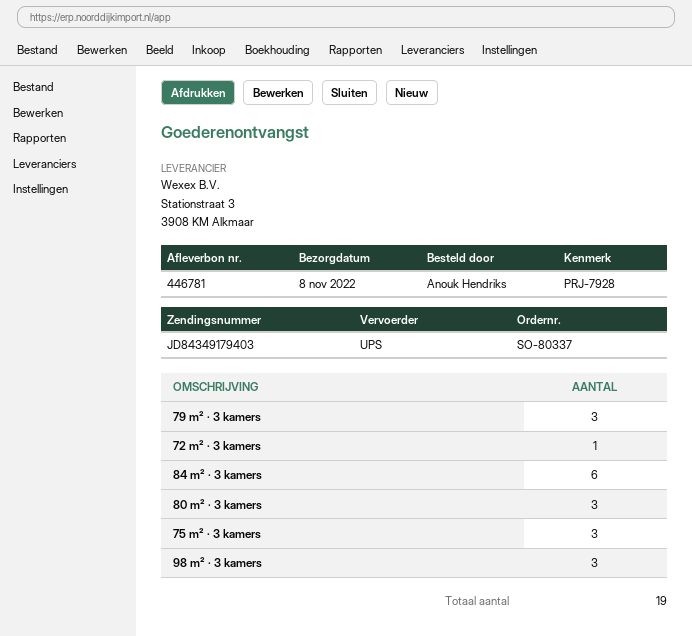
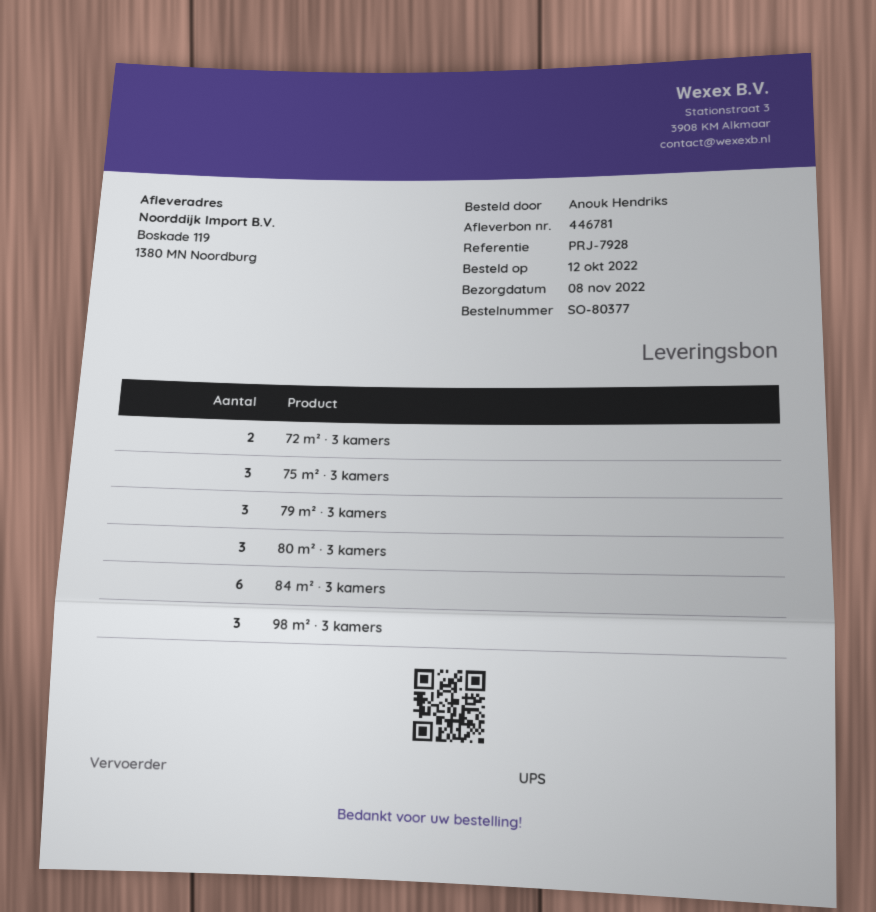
order number: SO-80337 -> SO-80377
72 m² · 3 kamers: 1 -> 2

